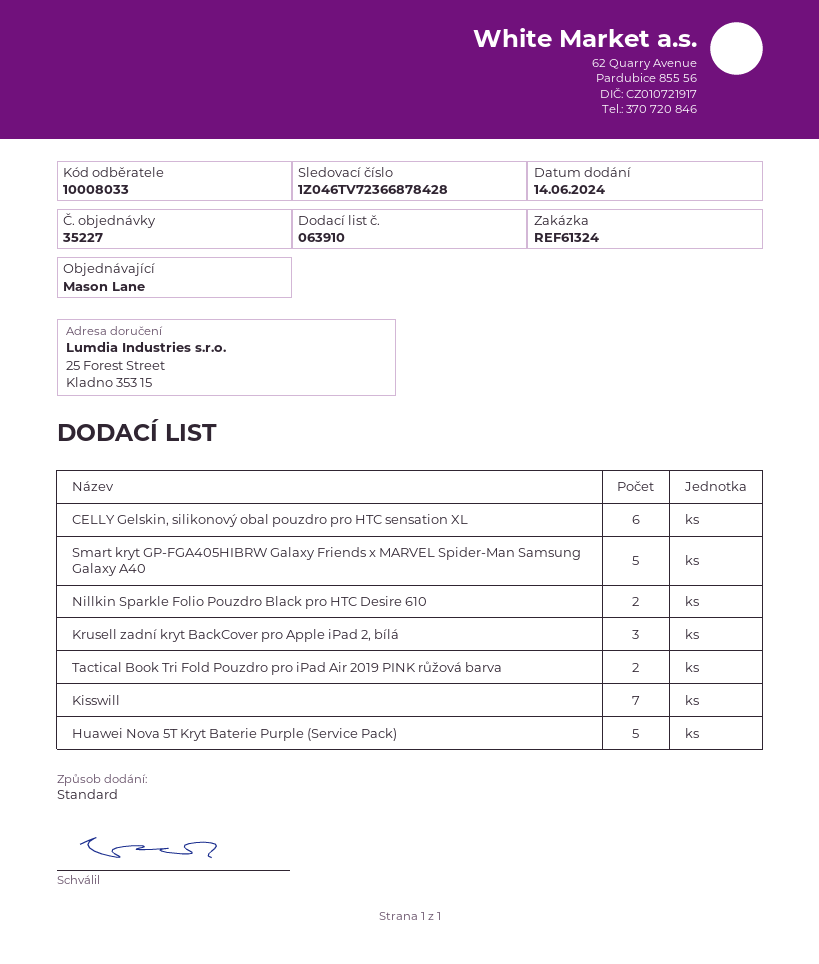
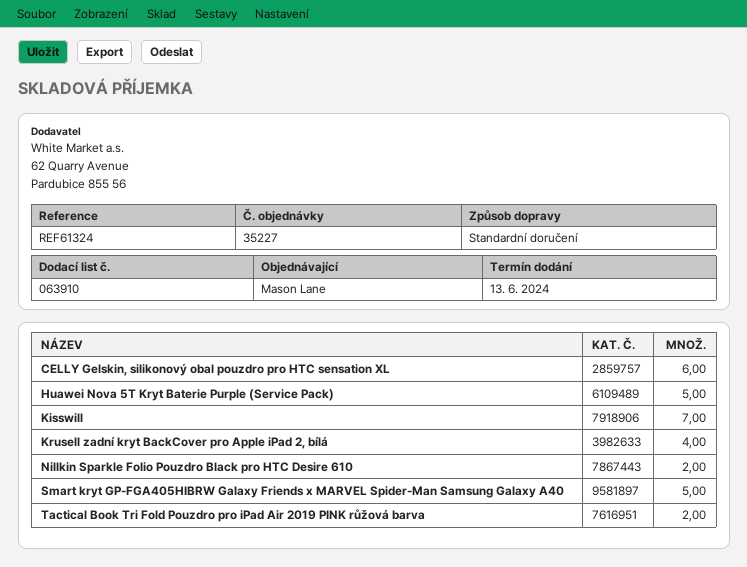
delivery date: 2024-06-14 -> 2024-06-13
Krusell zadní kryt BackCover pro Apple iPad 2, bílá: 3 -> 4

